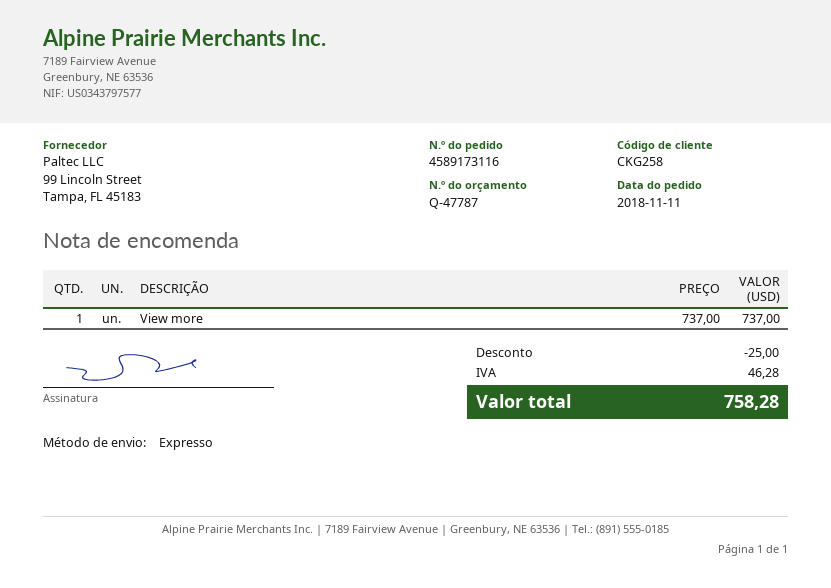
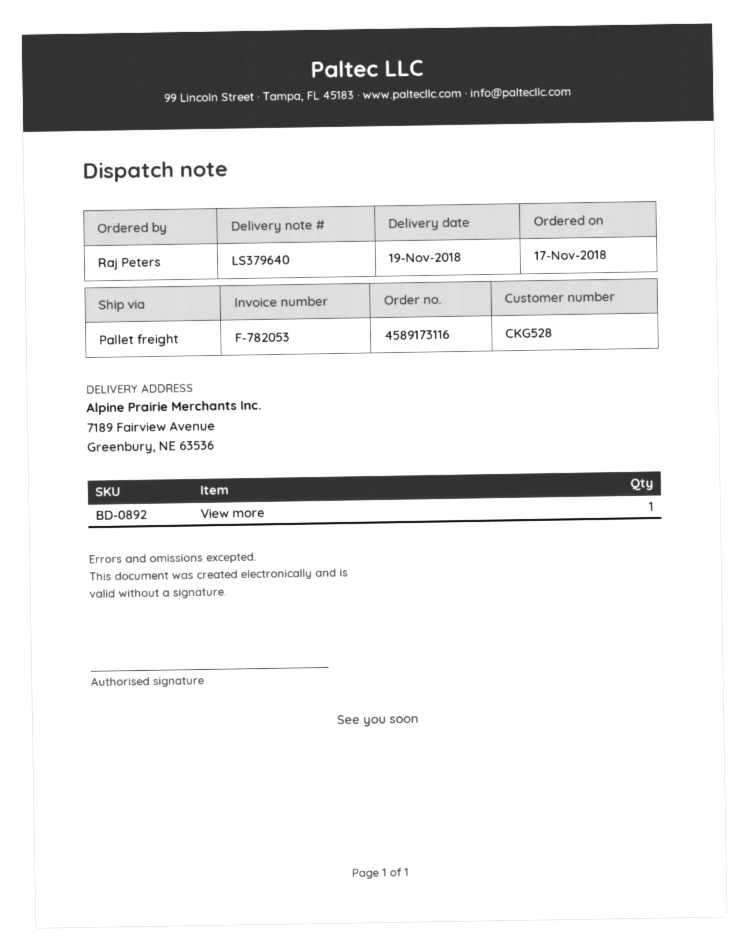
order date: 2018-11-11 -> 2018-11-17
customer number: CKG258 -> CKG528
shipping method: express -> pallet freight

